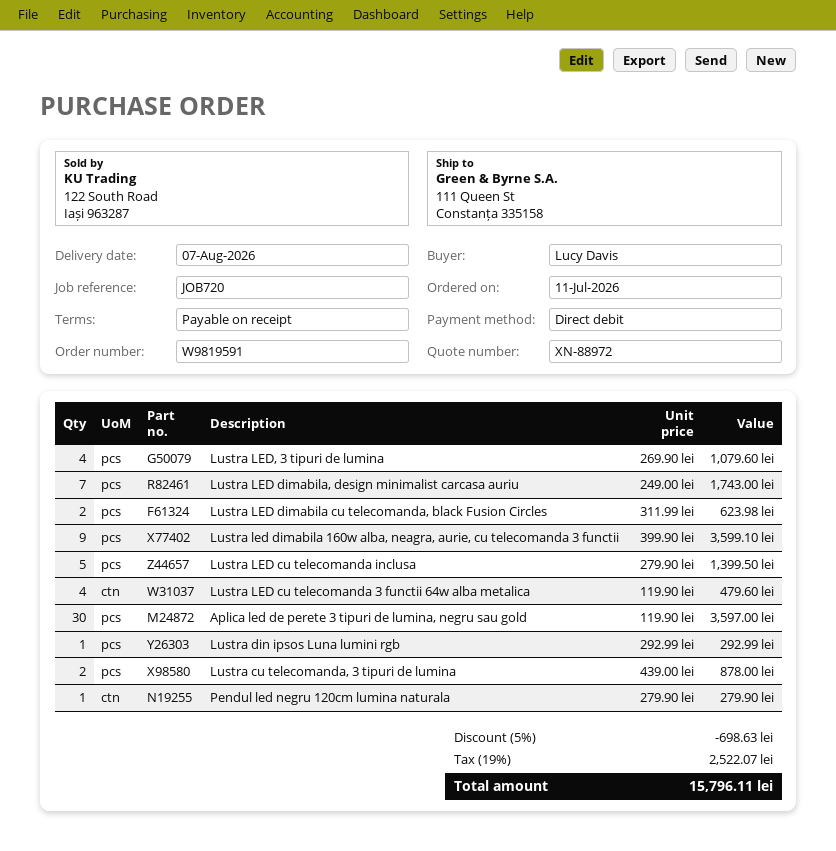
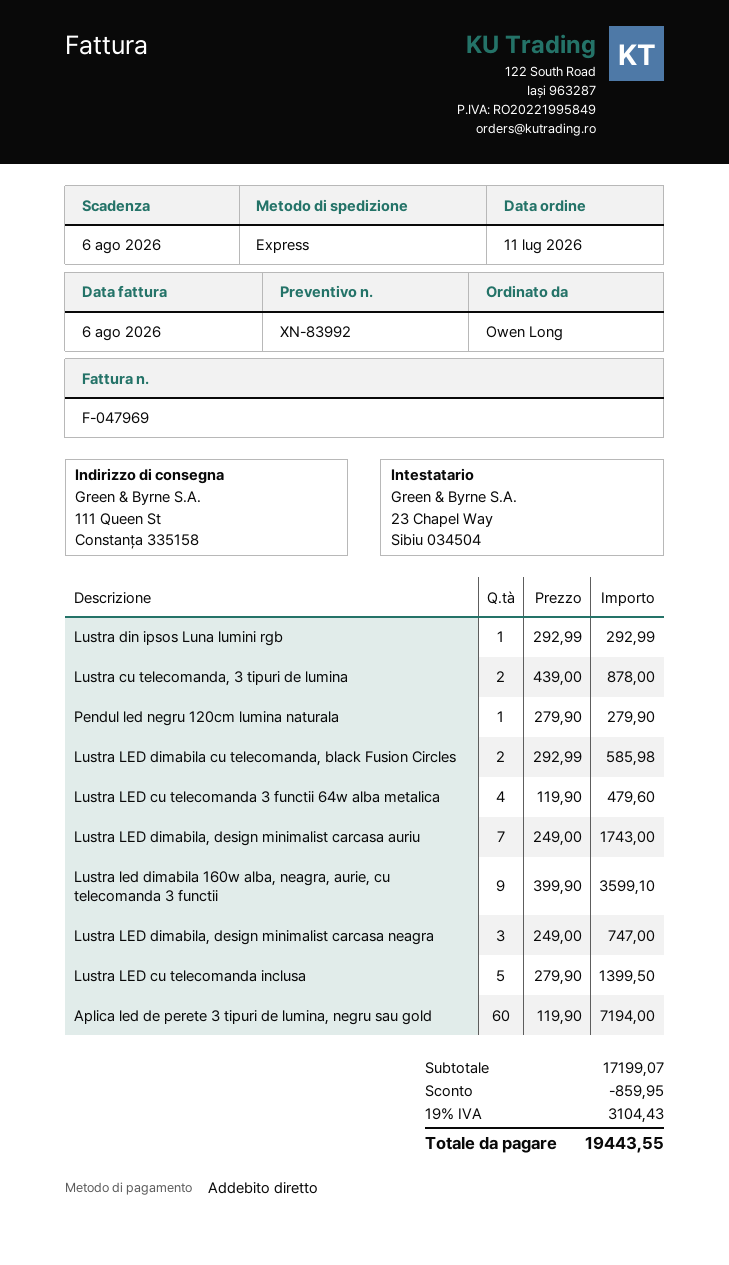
quote number: XN-88972 -> XN-83992
ordered by: Lucy Davis -> Owen Long
Lustra LED, 3 tipuri de lumina: 4 x 269.90 = 1079.60 -> none
Lustra LED dimabila cu telecomanda, black Fusion Circles: 2 x 311.99 = 623.98 -> 2 x 292.99 = 585.98
Aplica led de perete 3 tipuri de lumina, negru sau gold: 30 x 119.90 = 3597.00 -> 60 x 119.90 = 7194.00
Lustra LED dimabila, design minimalist carcasa neagra: none -> 3 x 249.00 = 747.00
discount: 698.63 -> 859.95
tax: 19% = 2522.07 -> 19% = 3104.43
total: 15796.11 -> 19443.55

